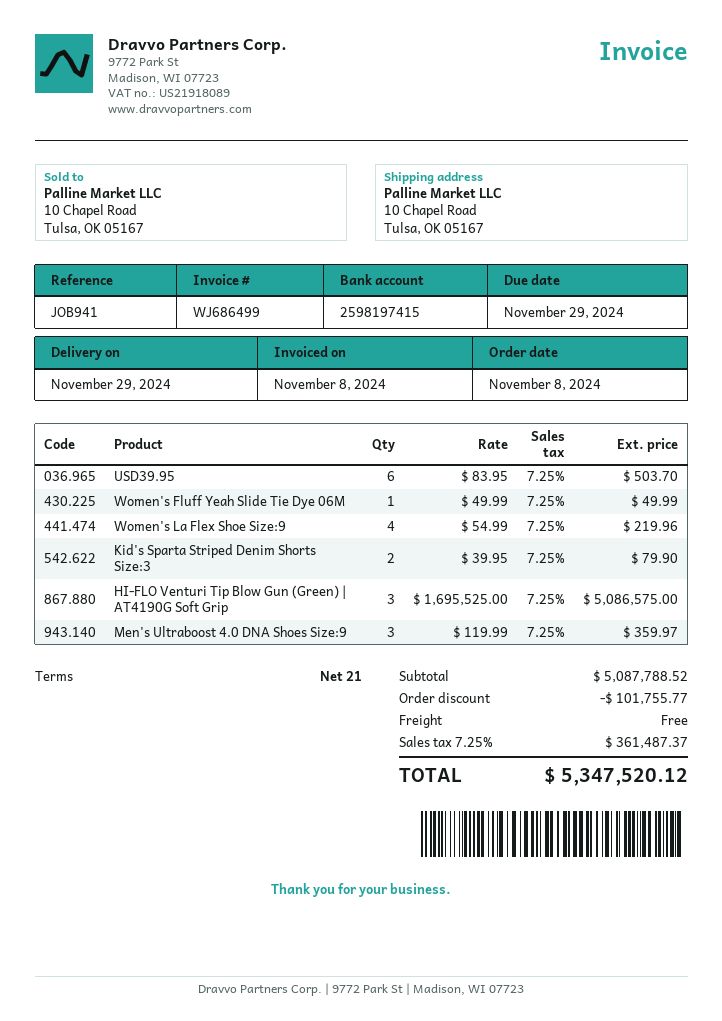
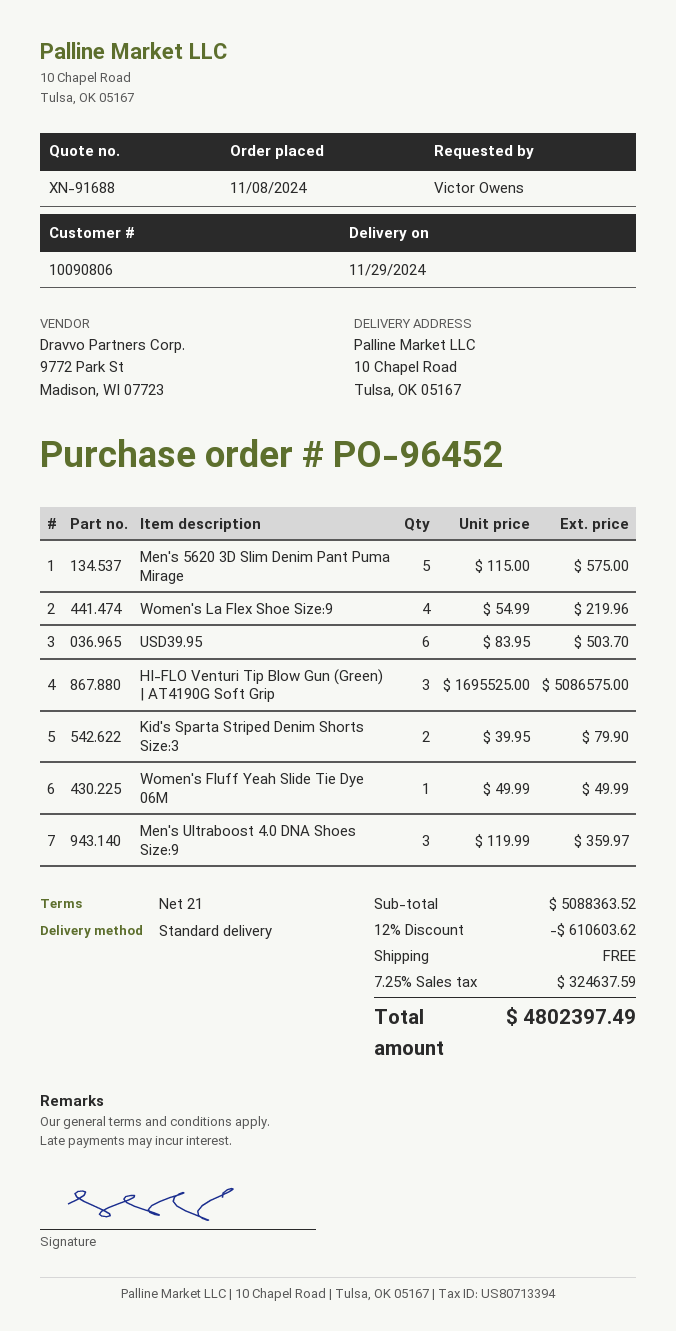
Men's 5620 3D Slim Denim Pant Puma Mirage: none -> 5 x 115.00 = 575.00
subtotal: 5087788.52 -> 5088363.52
discount: 101755.77 -> 610603.62
tax: 7.25% = 361487.37 -> 7.25% = 324637.59
total: 5347520.12 -> 4802397.49

